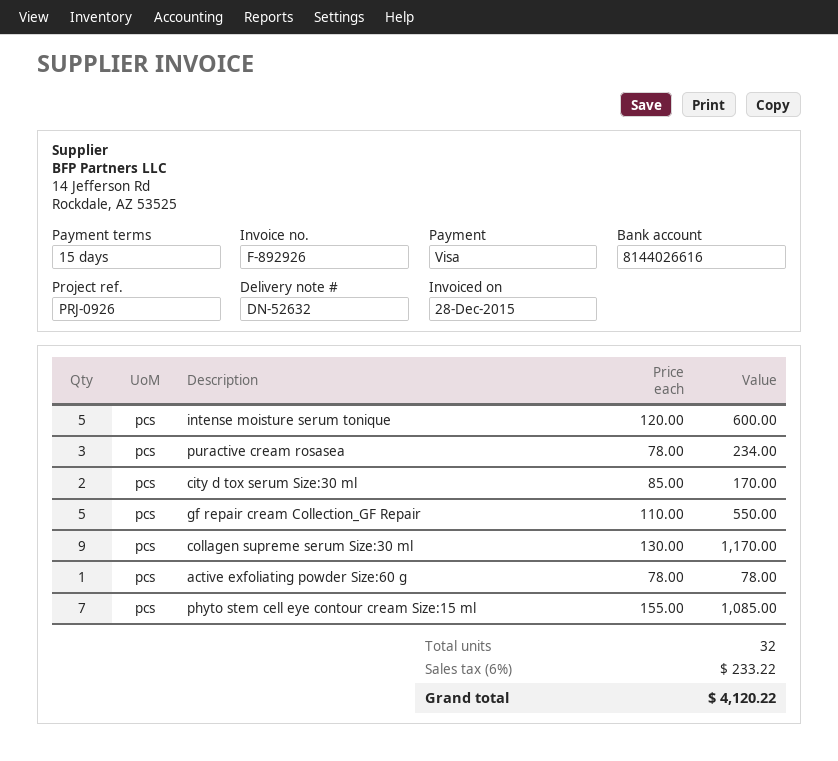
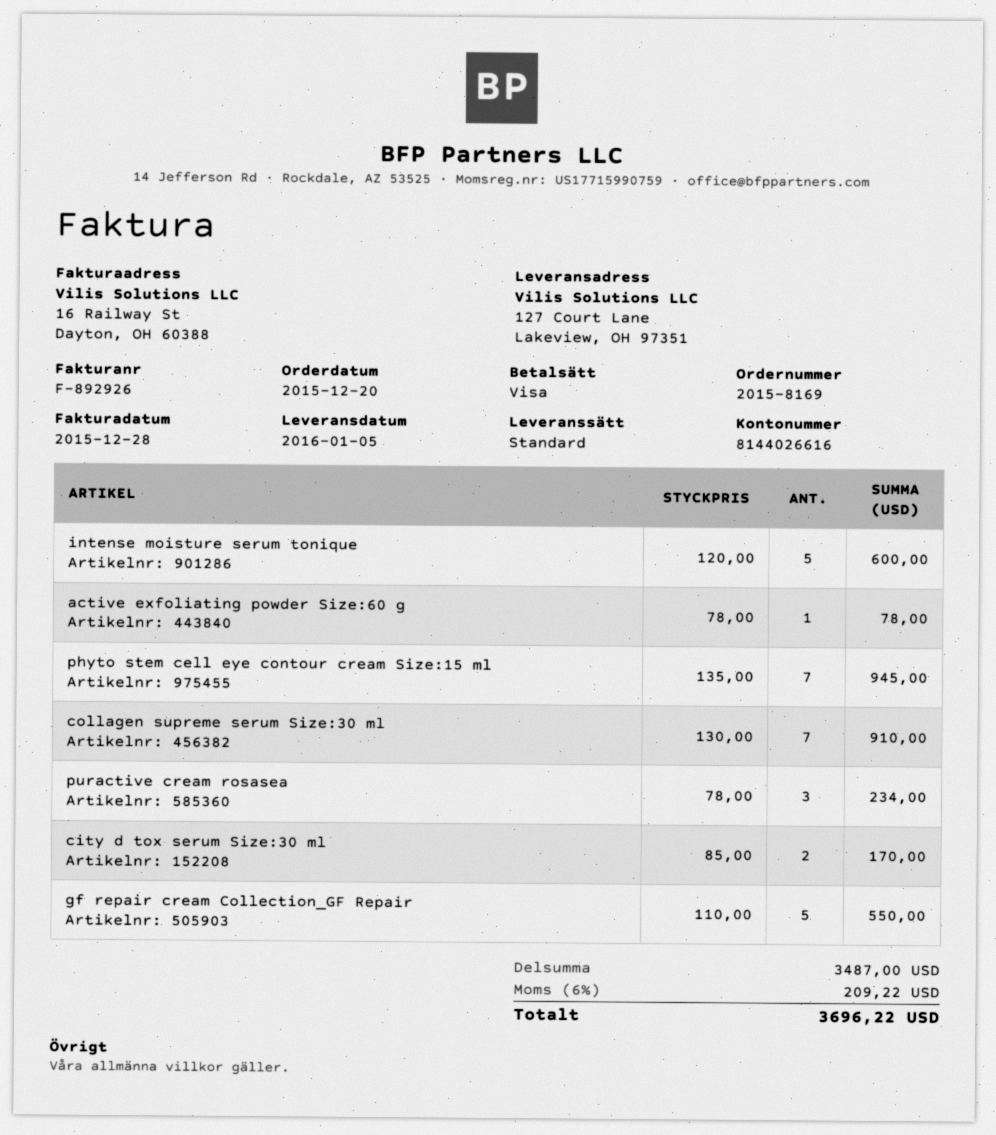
collagen supreme serum Size:30 ml: 9 x 130.00 = 1170.00 -> 7 x 130.00 = 910.00
phyto stem cell eye contour cream Size:15 ml: 7 x 155.00 = 1085.00 -> 7 x 135.00 = 945.00
tax: 6% = 233.22 -> 6% = 209.22
total: 4120.22 -> 3696.22

